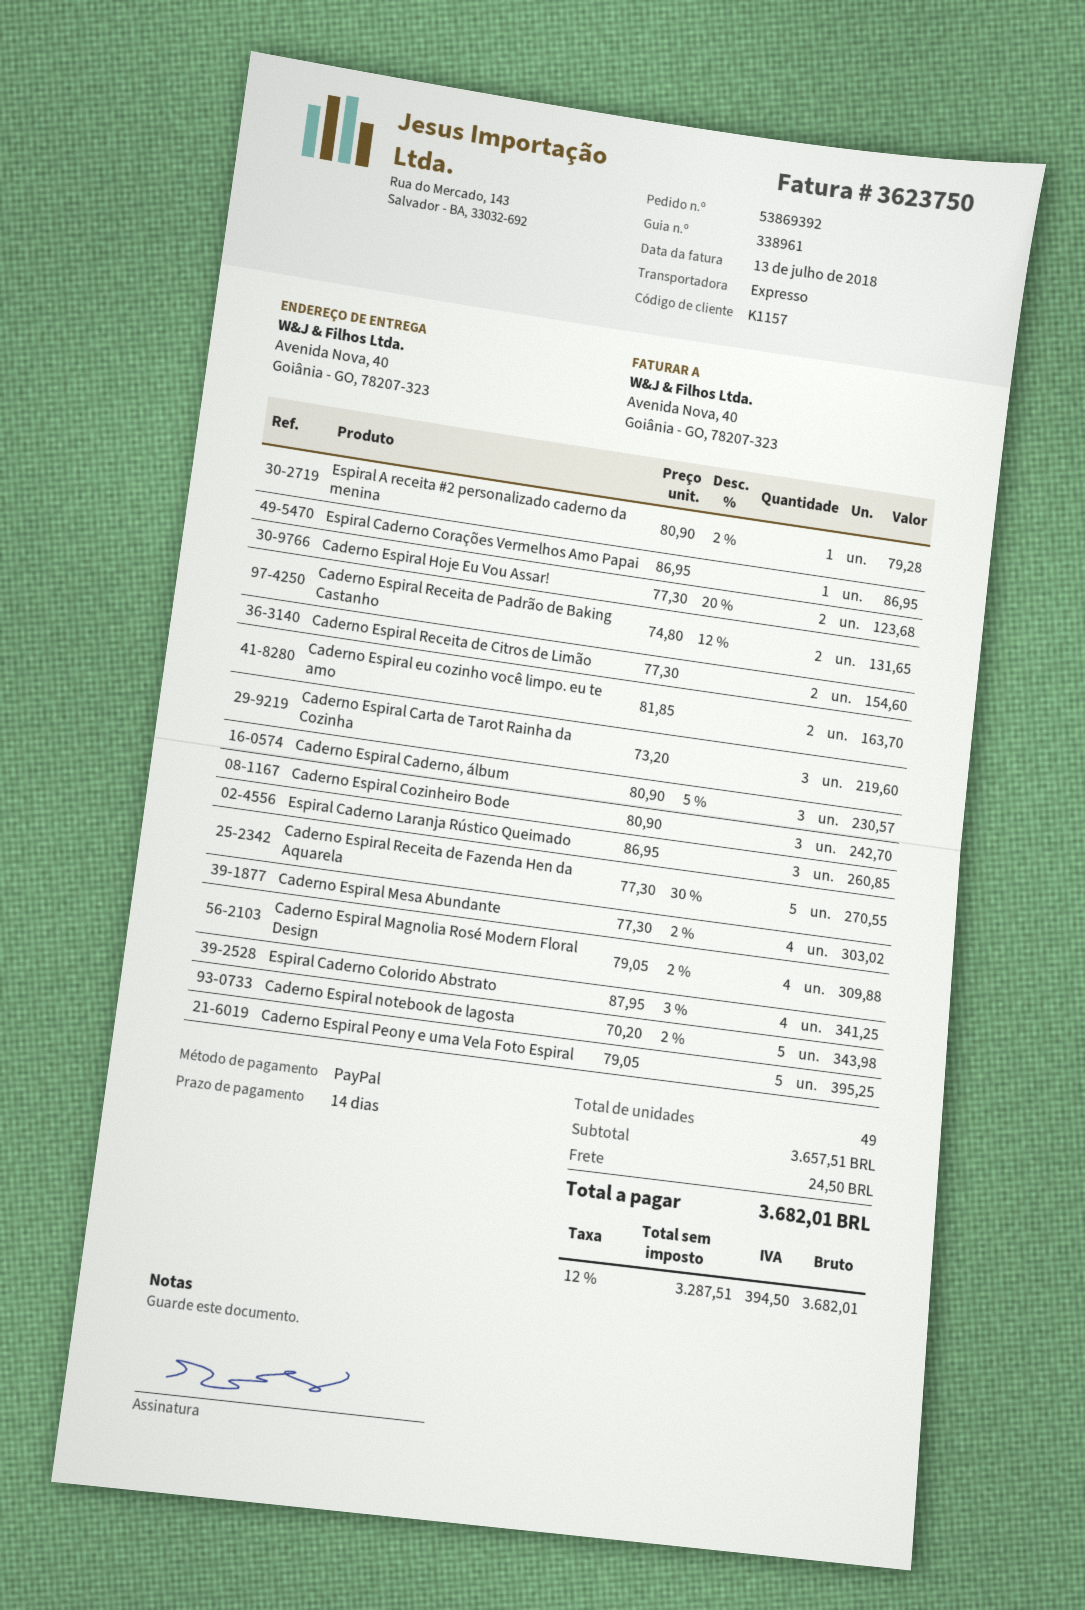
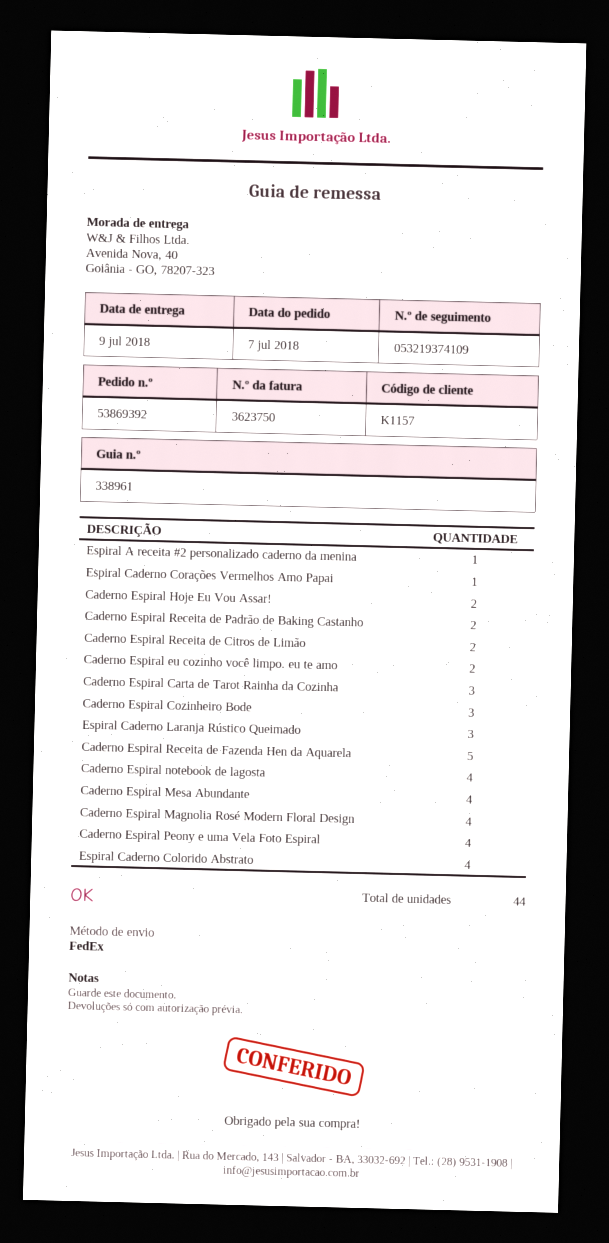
shipping method: express -> FedEx
Caderno Espiral Caderno, álbum: 3 -> none
Caderno Espiral notebook de lagosta: 5 -> 4
Caderno Espiral Peony e uma Vela Foto Espiral: 5 -> 4
total quantity: 49 -> 44

